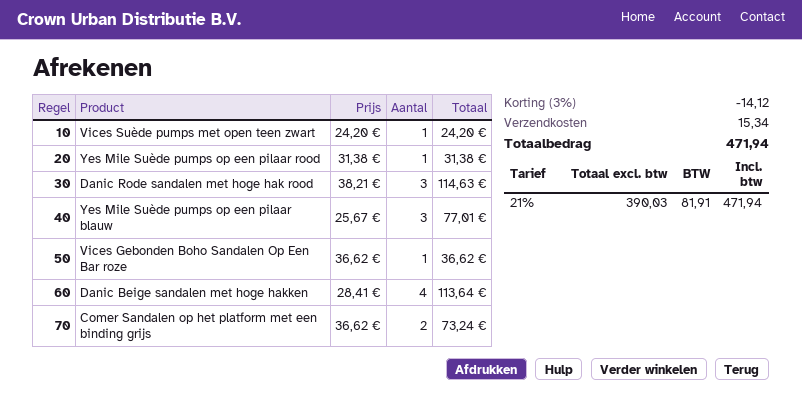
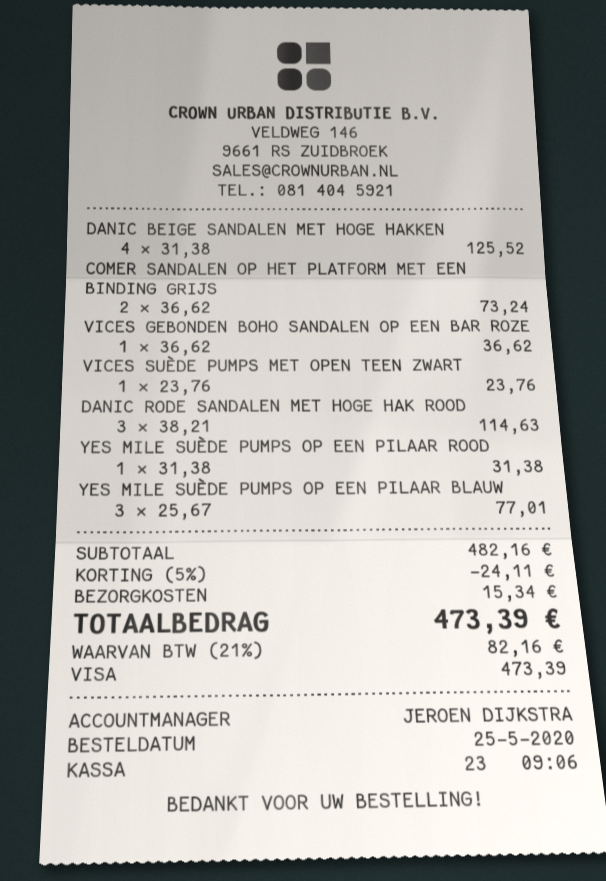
Vices Suède pumps met open teen zwart: 1 x 24.20 = 24.20 -> 1 x 23.76 = 23.76
Danic Beige sandalen met hoge hakken: 4 x 28.41 = 113.64 -> 4 x 31.38 = 125.52
discount: 3% = 14.12 -> 5% = 24.11
tax: 21% = 81.91 -> 21% = 82.16
total: 471.94 -> 473.39

